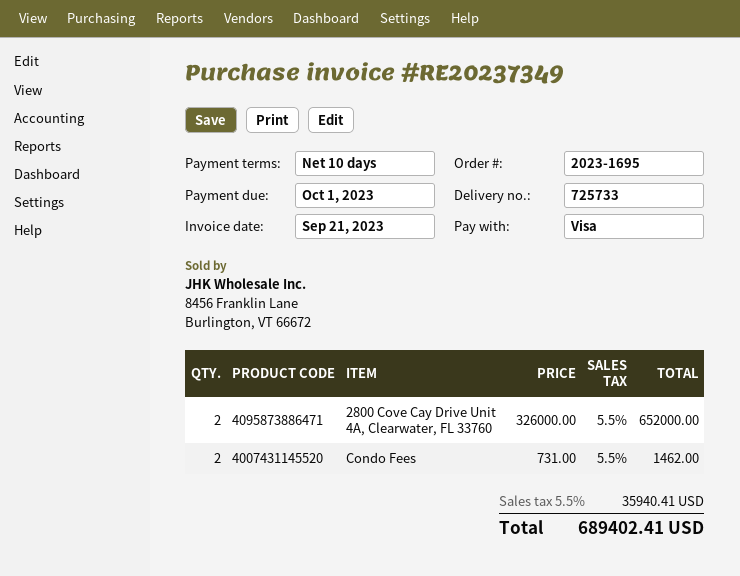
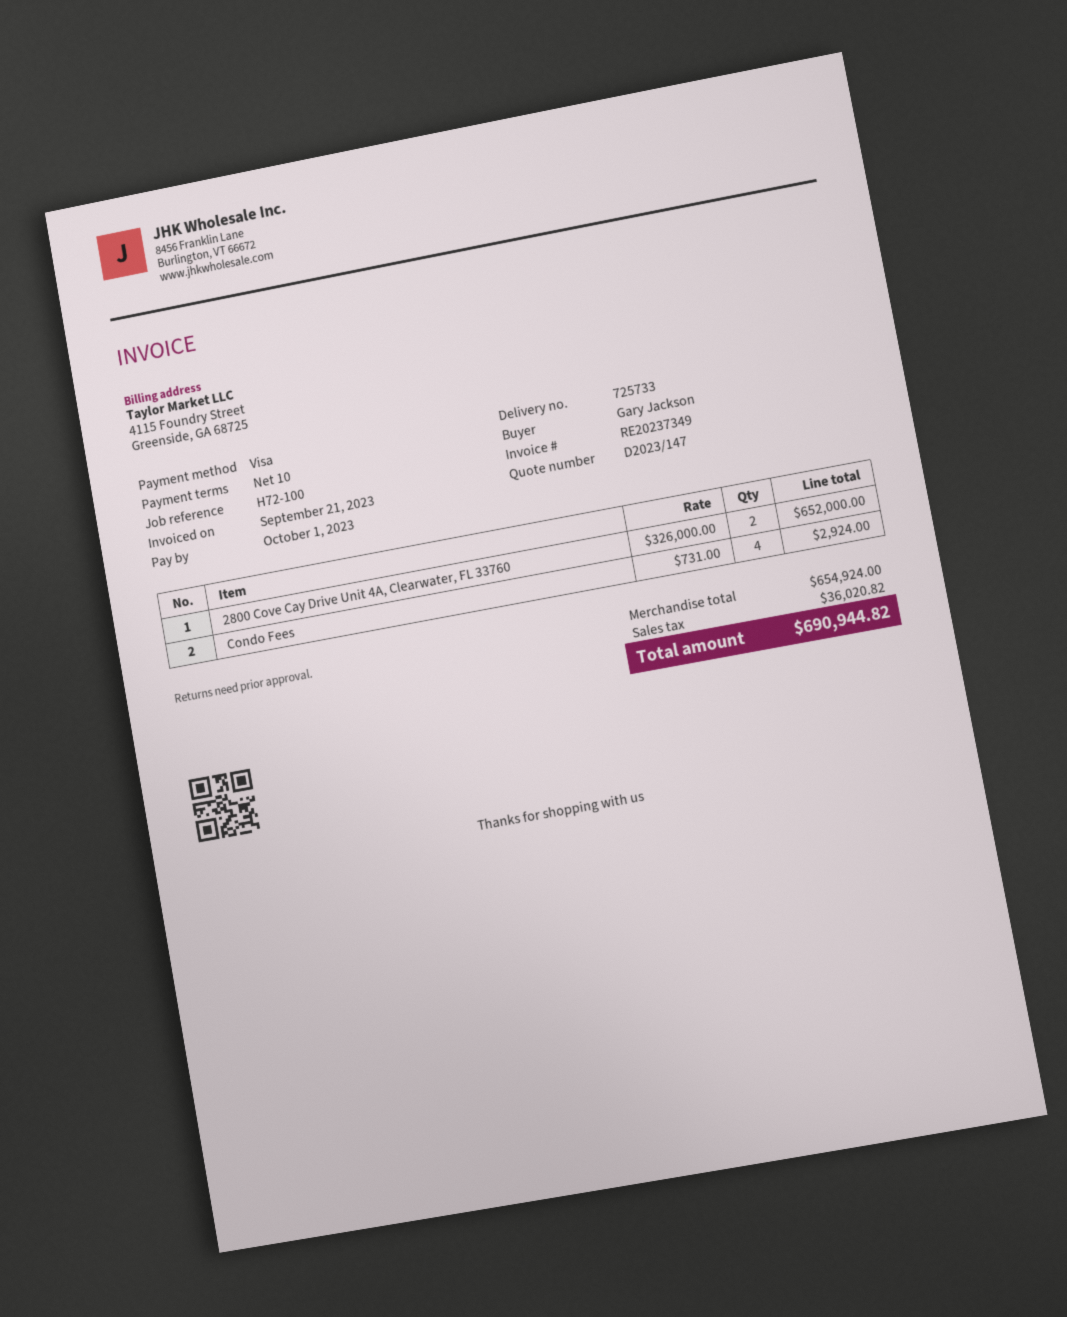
Condo Fees: 2 x 731.00 = 1462.00 -> 4 x 731.00 = 2924.00
tax: 35940.41 -> 36020.82
total: 689402.41 -> 690944.82

